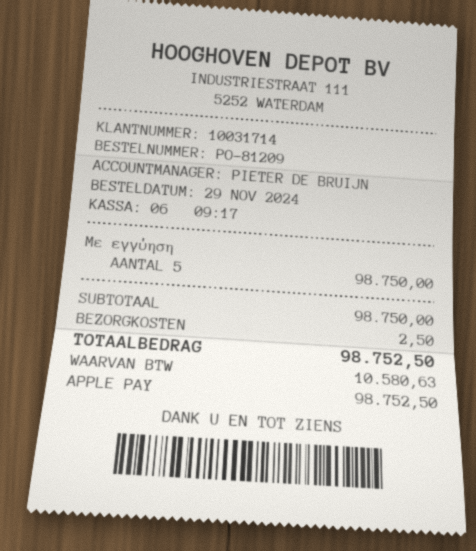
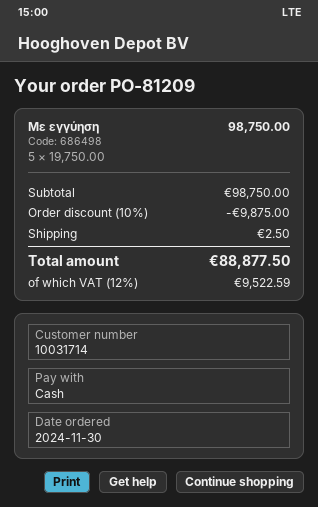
order date: 2024-11-29 -> 2024-11-30
payment method: Apple Pay -> cash
discount: none -> 10% = 9875.00
tax: 10580.63 -> 9522.59
total: 98752.50 -> 88877.50

